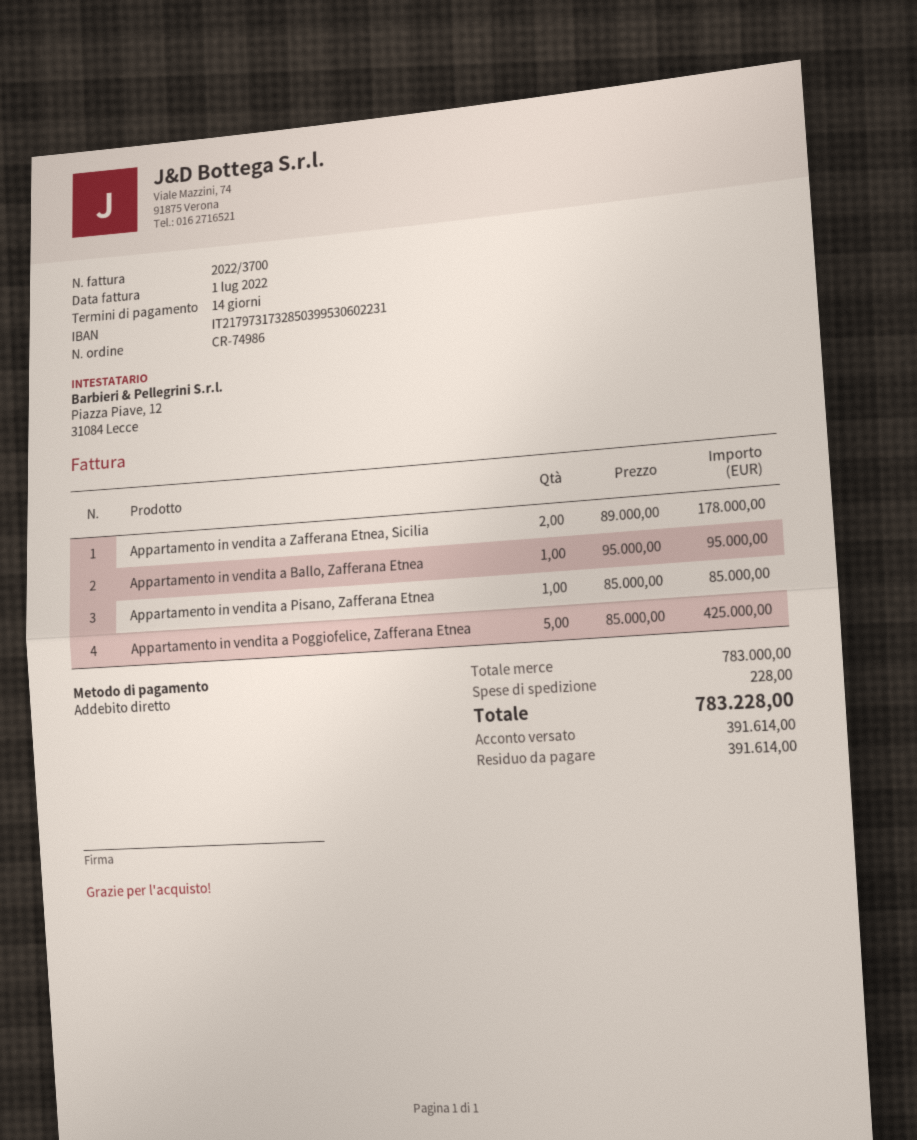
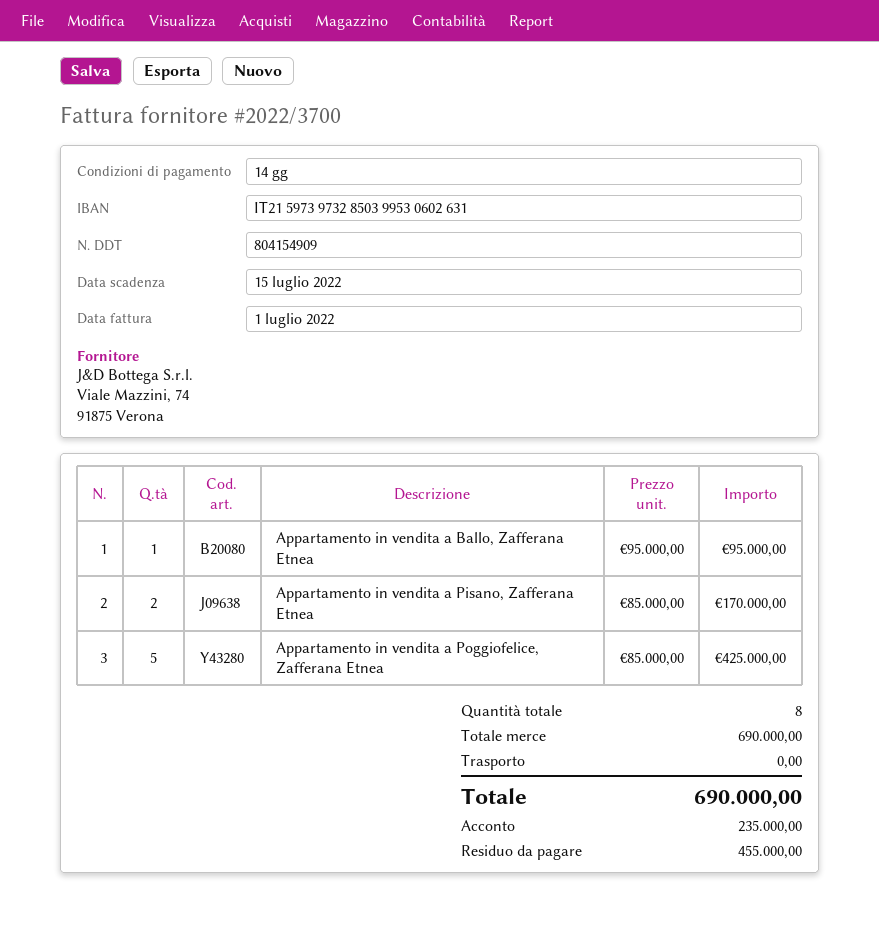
bank account: IT2179731732850399530602231 -> IT2159739732850399530602631
Appartamento in vendita a Zafferana Etnea, Sicilia: 2 x 89000.00 = 178000.00 -> none
Appartamento in vendita a Pisano, Zafferana Etnea: 1 x 85000.00 = 85000.00 -> 2 x 85000.00 = 170000.00
subtotal: 783000.00 -> 690000.00
shipping: 228.00 -> 0.00
total: 783228.00 -> 690000.00
deposit: 391614.00 -> 235000.00
balance: 391614.00 -> 455000.00

